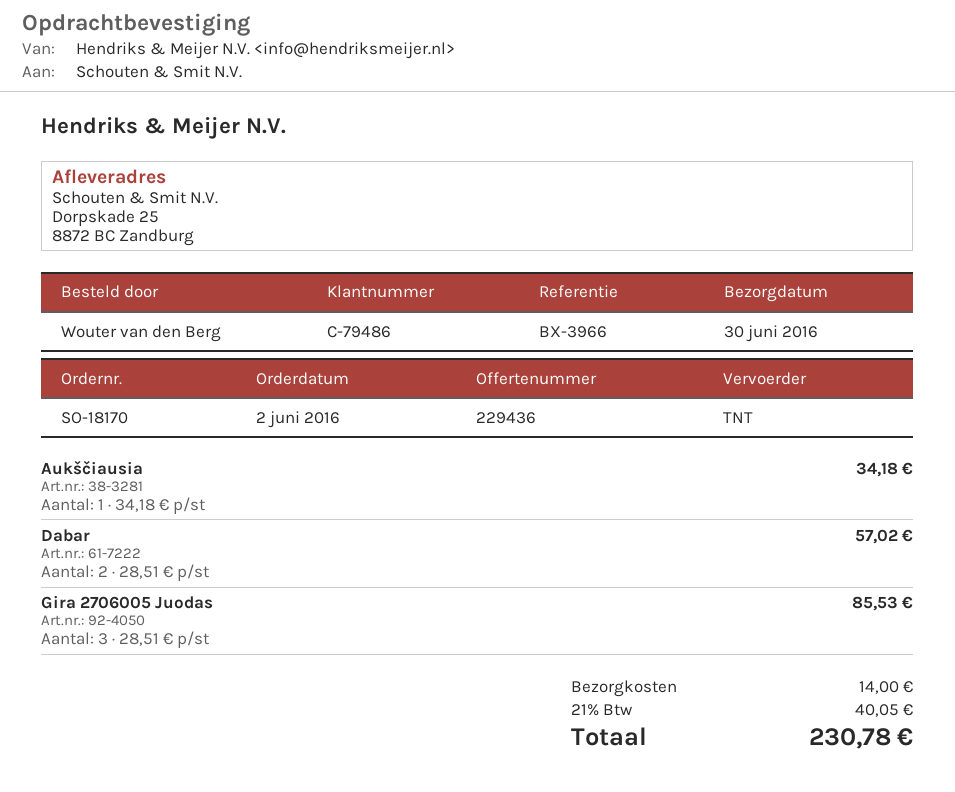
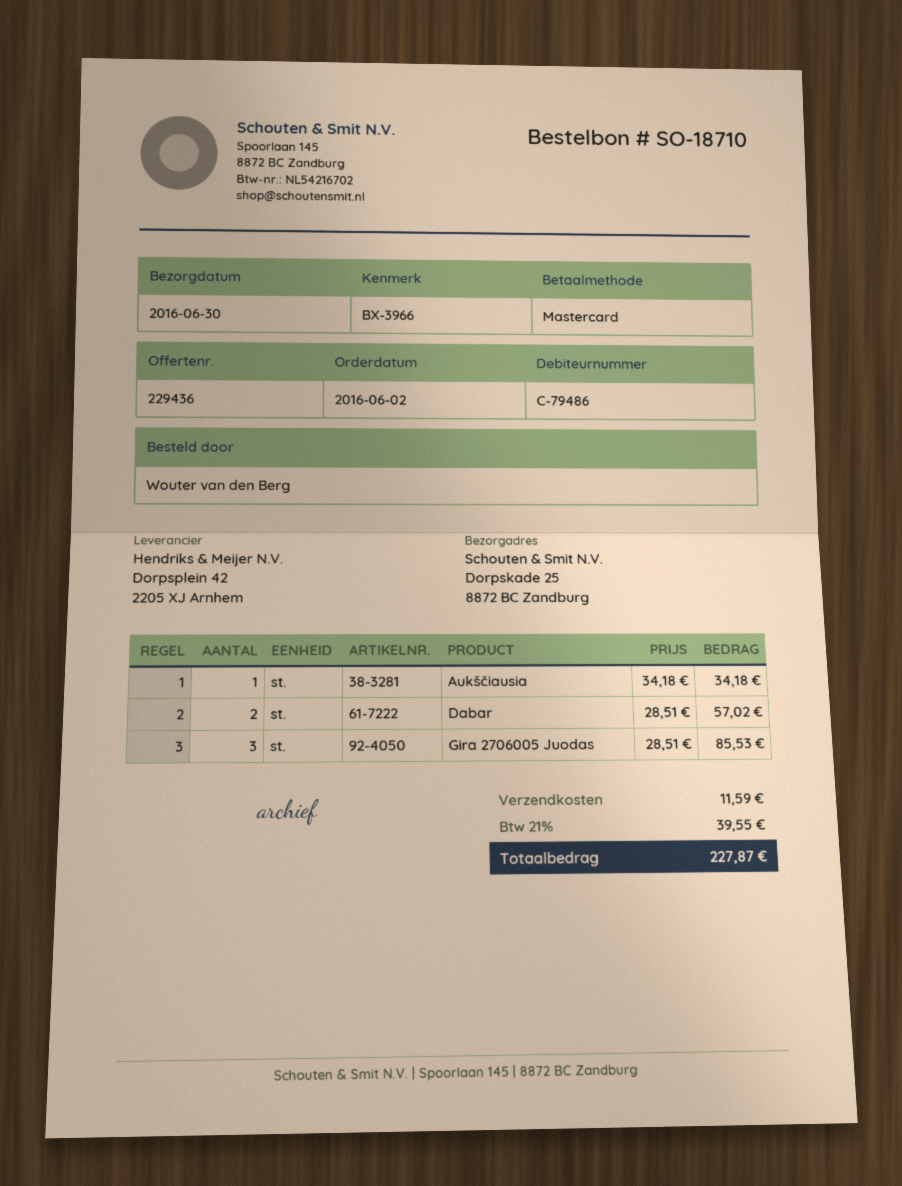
order number: SO-18170 -> SO-18710
shipping: 14.00 -> 11.59
tax: 21% = 40.05 -> 21% = 39.55
total: 230.78 -> 227.87

